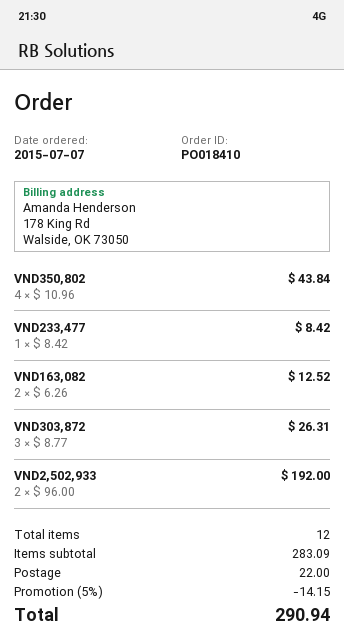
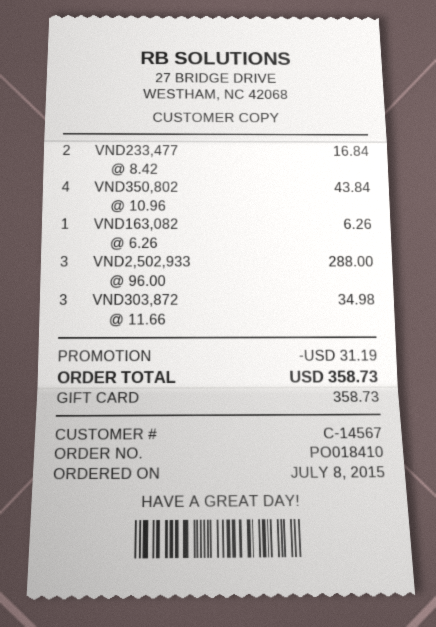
order date: 2015-07-07 -> 2015-07-08
VND233,477: 1 x 8.42 = 8.42 -> 2 x 8.42 = 16.84
VND163,082: 2 x 6.26 = 12.52 -> 1 x 6.26 = 6.26
VND303,872: 3 x 8.77 = 26.31 -> 3 x 11.66 = 34.98
VND2,502,933: 2 x 96.00 = 192.00 -> 3 x 96.00 = 288.00
discount: 14.15 -> 31.19
shipping: 22.00 -> none
total: 290.94 -> 358.73

